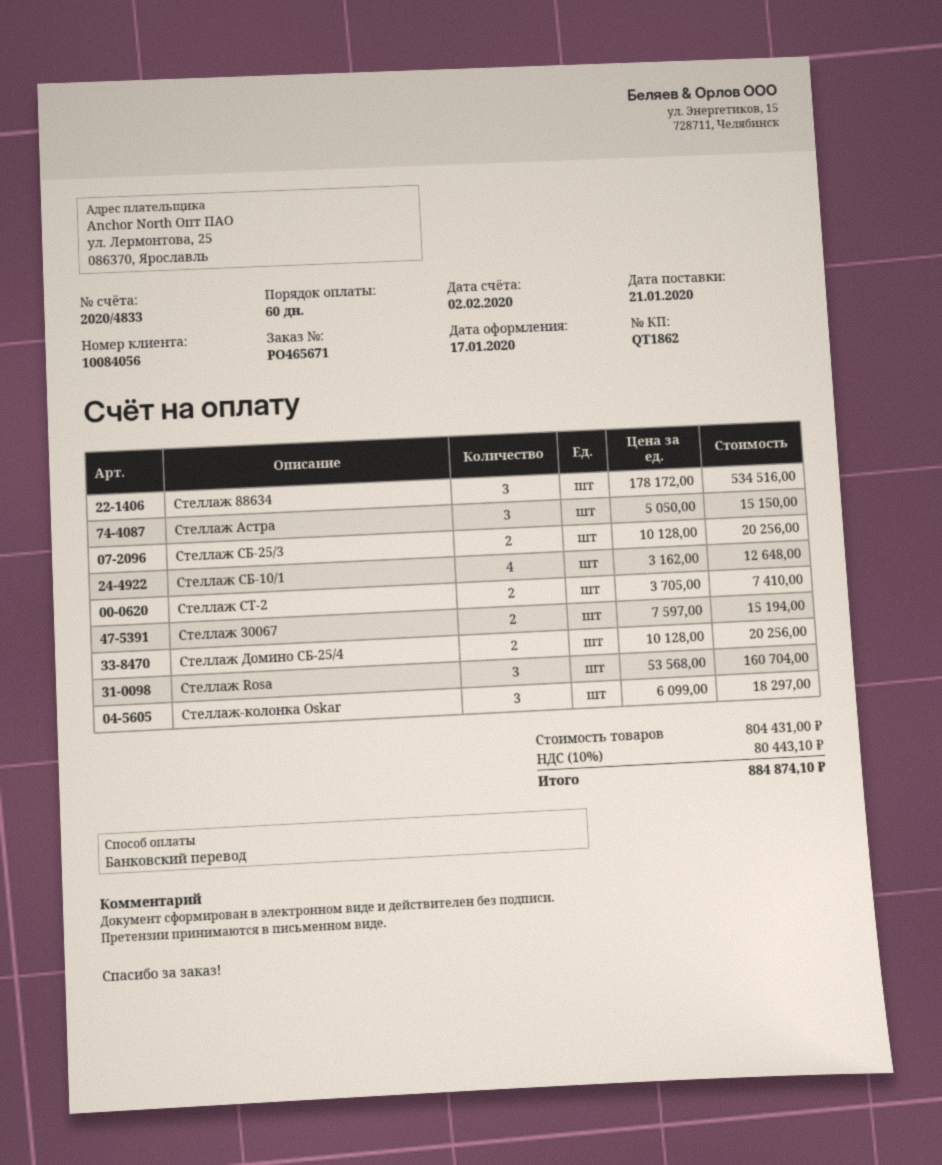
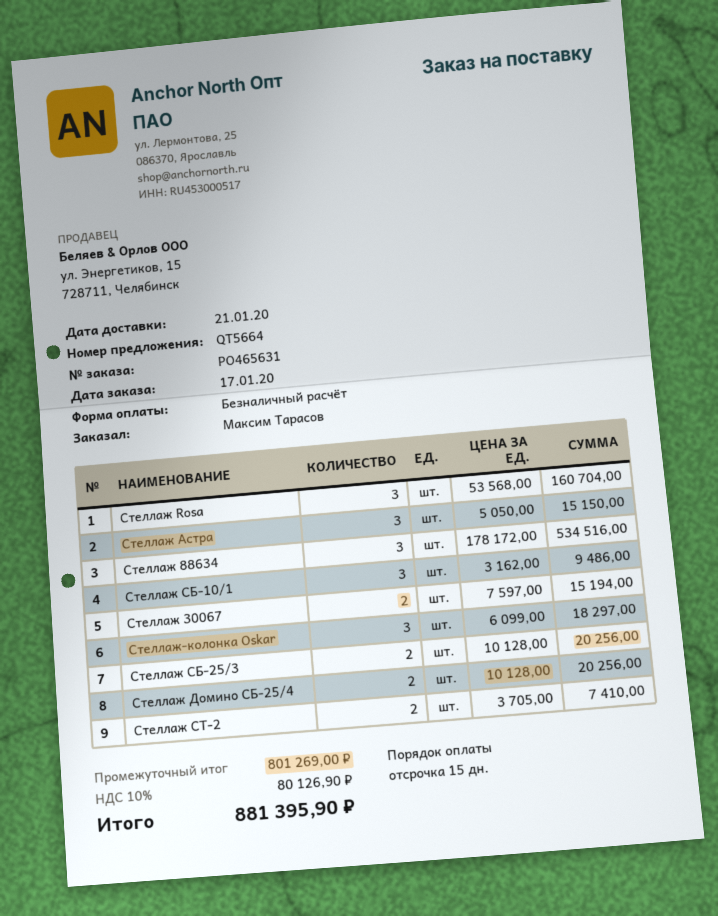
quote number: QT1862 -> QT5664
order number: PO465671 -> PO465631
payment terms: 60 days -> 15 days
Стеллаж СБ-10/1: 4 x 3162.00 = 12648.00 -> 3 x 3162.00 = 9486.00
subtotal: 804431.00 -> 801269.00
tax: 10% = 80443.10 -> 10% = 80126.90
total: 884874.10 -> 881395.90

